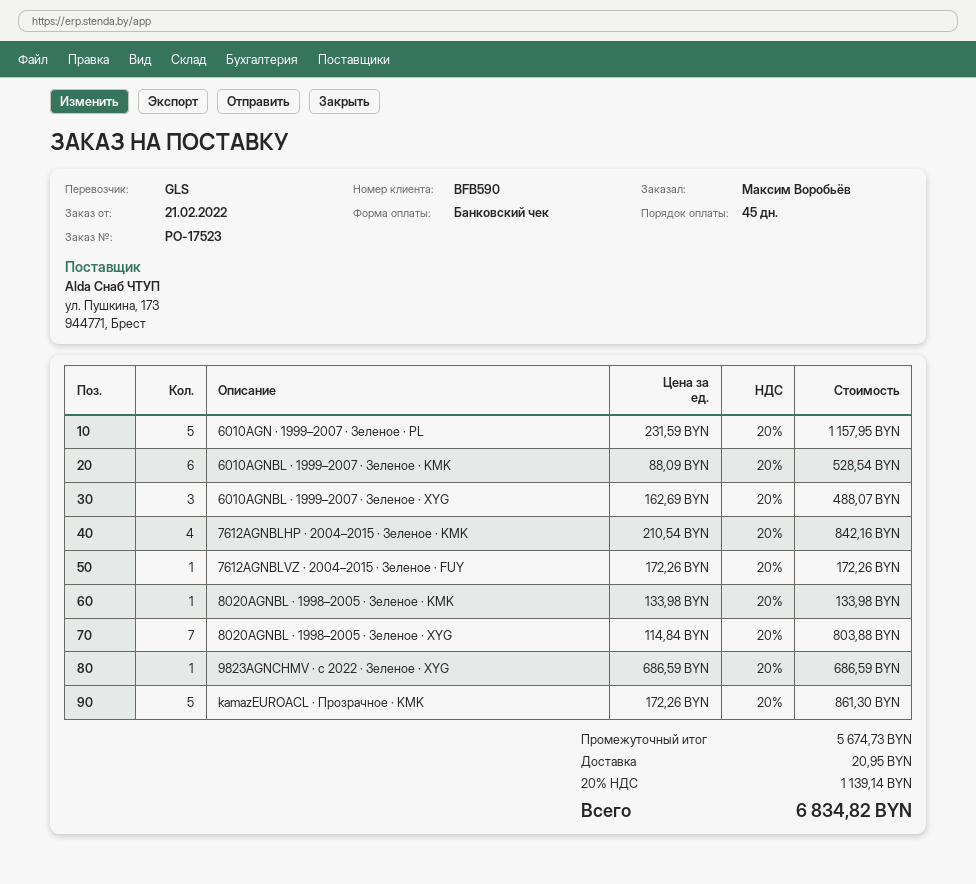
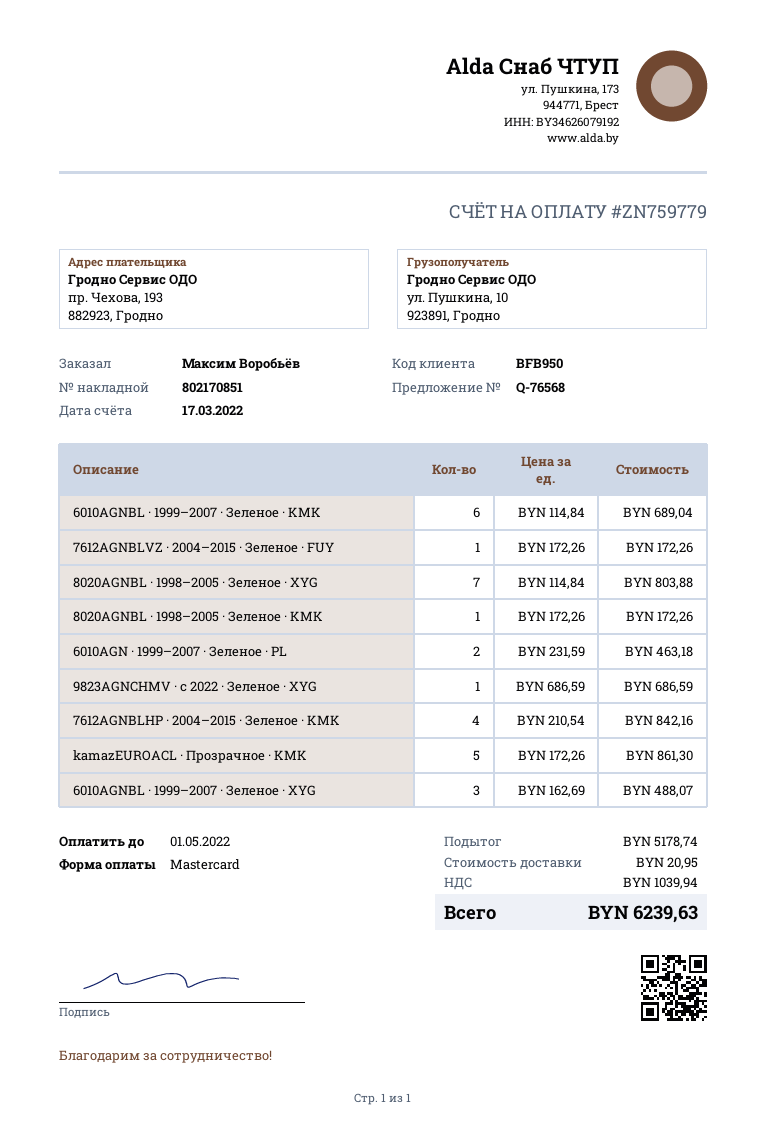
customer number: BFB590 -> BFB950
payment method: cheque -> Mastercard
6010AGN · 1999–2007 · Зеленое · PL: 5 x 231.59 = 1157.95 -> 2 x 231.59 = 463.18
6010AGNBL · 1999–2007 · Зеленое · KMK: 6 x 88.09 = 528.54 -> 6 x 114.84 = 689.04
8020AGNBL · 1998–2005 · Зеленое · KMK: 1 x 133.98 = 133.98 -> 1 x 172.26 = 172.26
subtotal: 5674.73 -> 5178.74
tax: 1139.14 -> 1039.94
total: 6834.82 -> 6239.63

